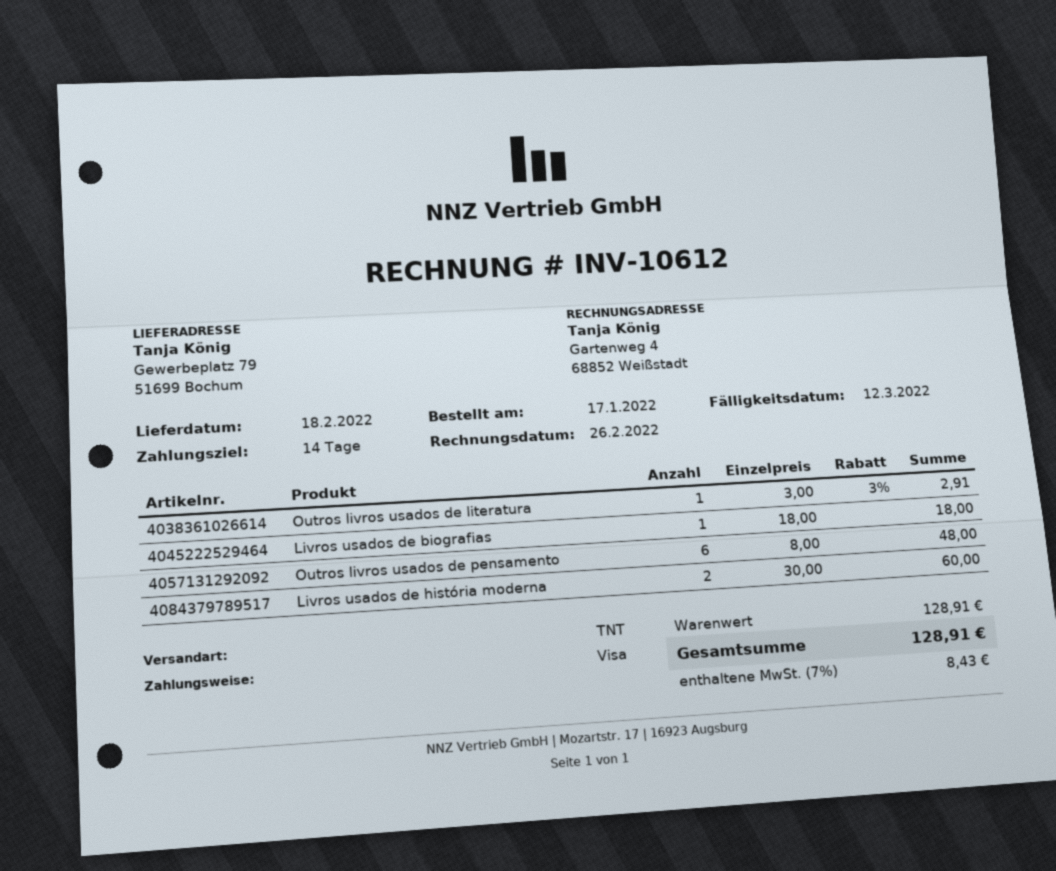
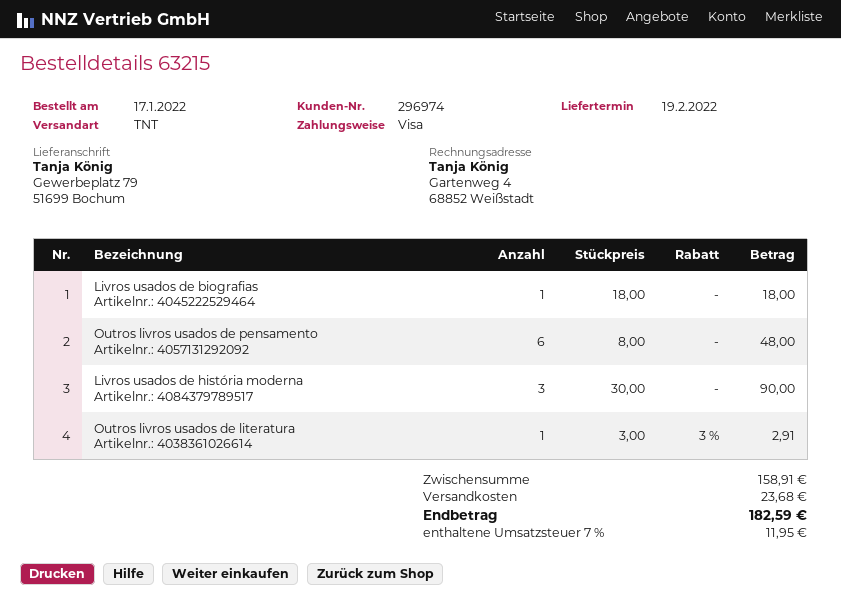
delivery date: 2022-02-18 -> 2022-02-19
Livros usados de história moderna: 2 x 30.00 = 60.00 -> 3 x 30.00 = 90.00
subtotal: 128.91 -> 158.91
shipping: none -> 23.68
tax: 7% = 8.43 -> 7% = 11.95
total: 128.91 -> 182.59

